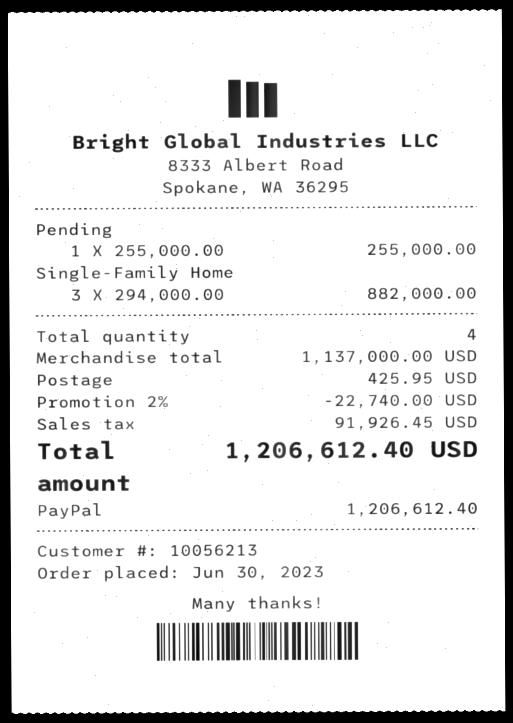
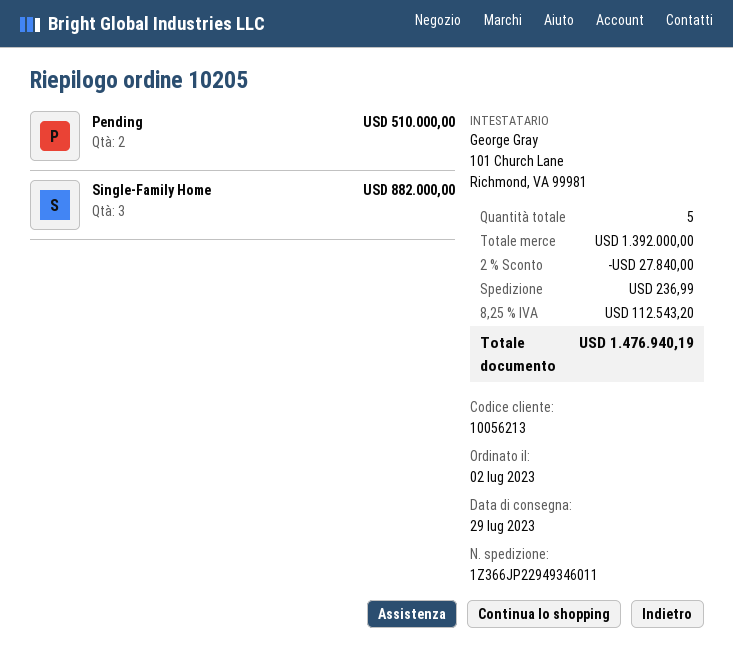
order date: 2023-06-30 -> 2023-07-02
Pending: 1 for 255000.00 -> 2 for 510000.00
total quantity: 4 -> 5
subtotal: 1137000.00 -> 1392000.00
discount: 2% = 22740.00 -> 2% = 27840.00
shipping: 425.95 -> 236.99
tax: 91926.45 -> 112543.20
total: 1206612.40 -> 1476940.19

